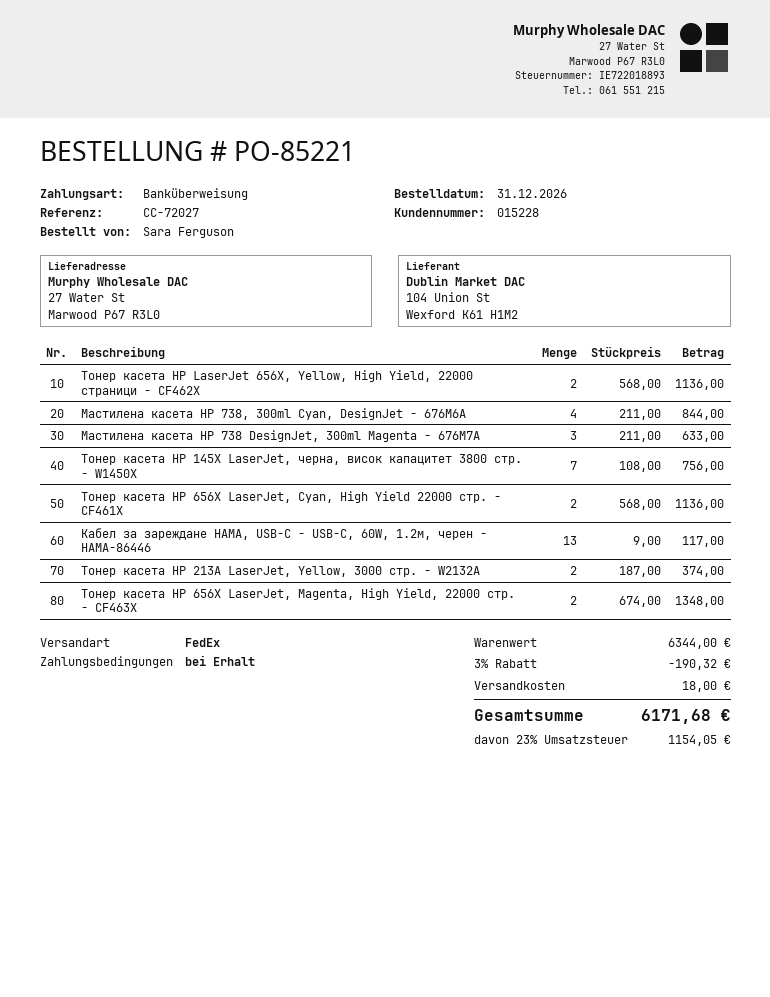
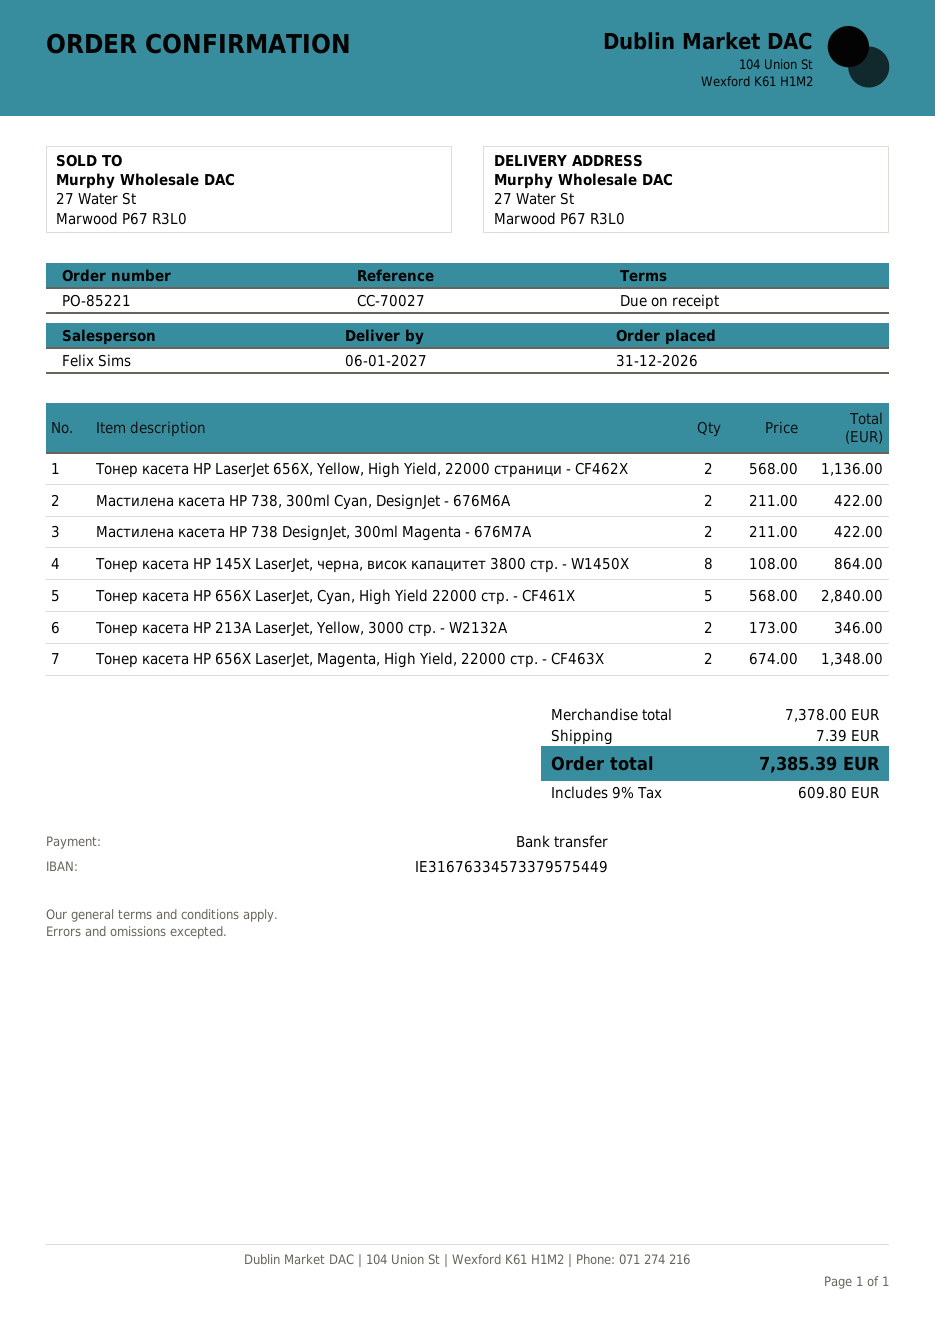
reference: CC-72027 -> CC-70027
Мастилена касета HP 738, 300ml Cyan, DesignJet - 676M6A: 4 x 211.00 = 844.00 -> 2 x 211.00 = 422.00
Мастилена касета HP 738 DesignJet, 300ml Magenta - 676M7A: 3 x 211.00 = 633.00 -> 2 x 211.00 = 422.00
Тонер касета HP 145X LaserJet, черна, висок капацитет 3800 стр. - W1450X: 7 x 108.00 = 756.00 -> 8 x 108.00 = 864.00
Тонер касета HP 656X LaserJet, Cyan, High Yield 22000 стр. - CF461X: 2 x 568.00 = 1136.00 -> 5 x 568.00 = 2840.00
Кабел за зареждане HAMA, USB-C - USB-C, 60W, 1.2м, черен - HAMA-86446: 13 x 9.00 = 117.00 -> none
Тонер касета HP 213A LaserJet, Yellow, 3000 стр. - W2132A: 2 x 187.00 = 374.00 -> 2 x 173.00 = 346.00
subtotal: 6344.00 -> 7378.00
discount: 3% = 190.32 -> none
shipping: 18.00 -> 7.39
tax: 23% = 1154.05 -> 9% = 609.80
total: 6171.68 -> 7385.39

